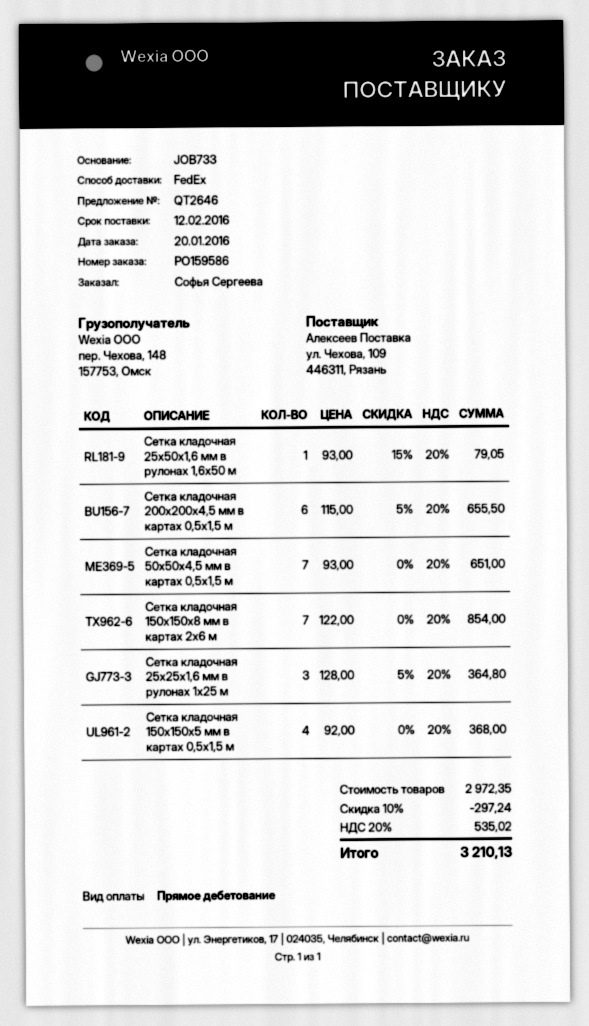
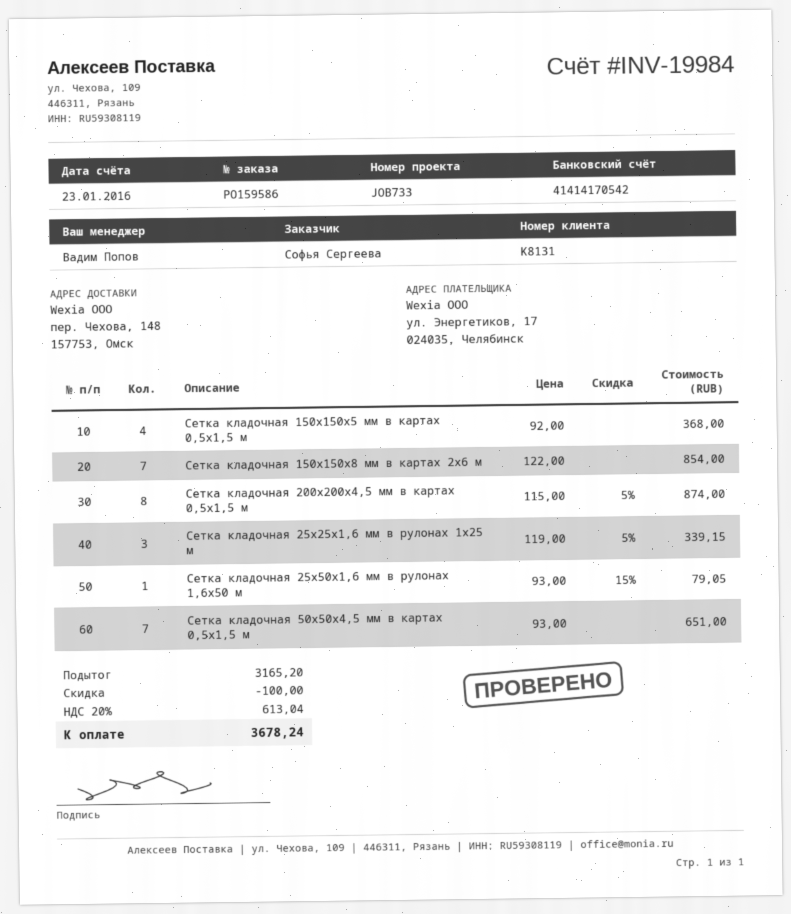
Сетка кладочная 200х200х4,5 мм в картах 0,5х1,5 м: 6 x 115.00 - 5% = 655.50 -> 8 x 115.00 - 5% = 874.00
Сетка кладочная 25х25х1,6 мм в рулонах 1х25 м: 3 x 128.00 - 5% = 364.80 -> 3 x 119.00 - 5% = 339.15
subtotal: 2972.35 -> 3165.20
discount: 297.24 -> 100.00
tax: 20% = 535.02 -> 20% = 613.04
total: 3210.13 -> 3678.24

